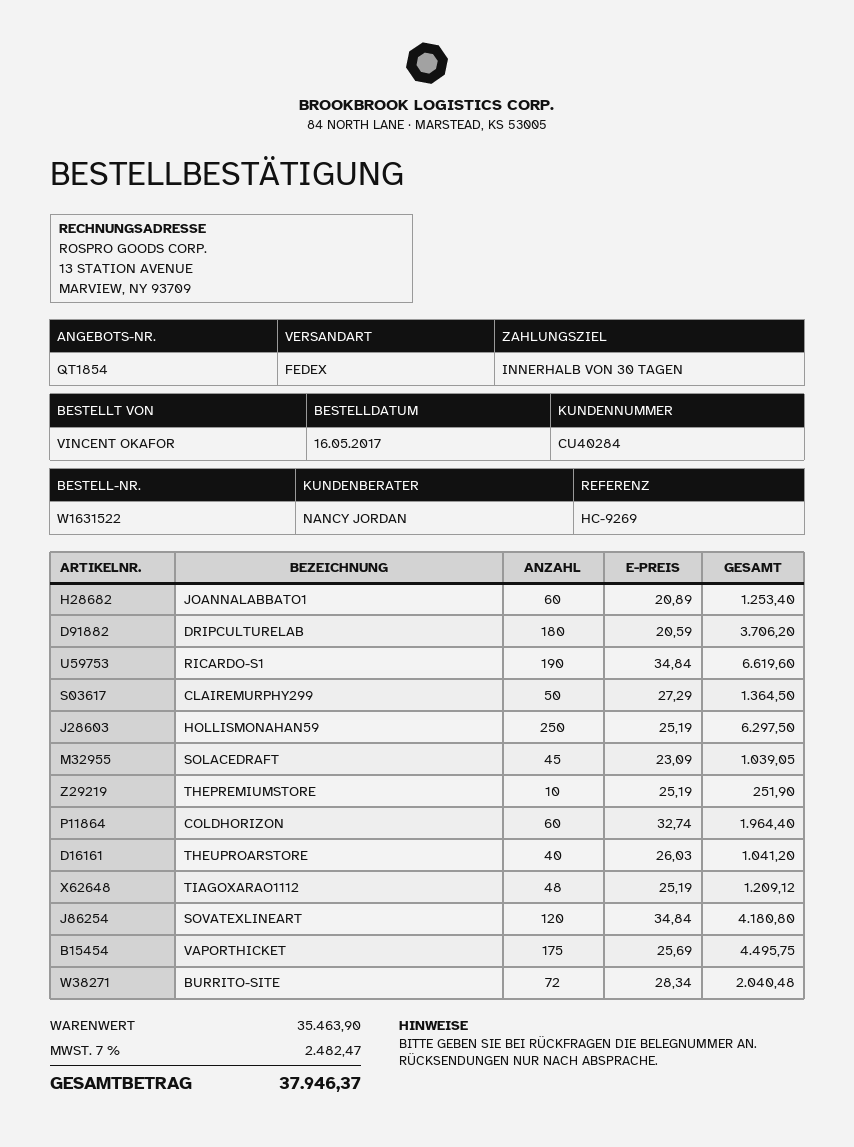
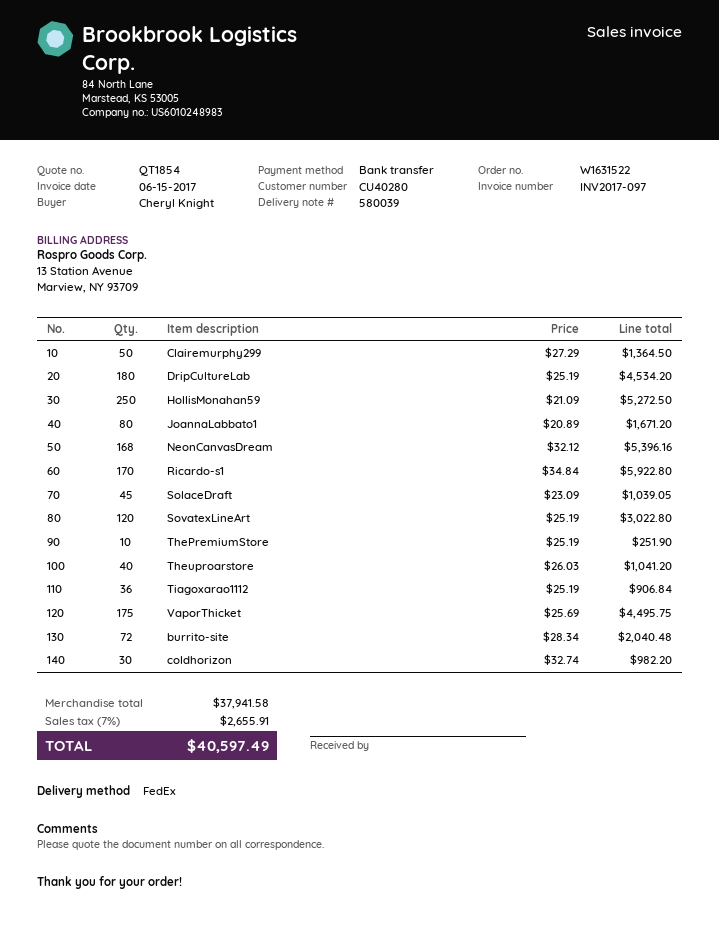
customer number: CU40284 -> CU40280
ordered by: VINCENT OKAFOR -> Cheryl Knight
JOANNALABBATO1: 60 x 20.89 = 1253.40 -> 80 x 20.89 = 1671.20
DRIPCULTURELAB: 180 x 20.59 = 3706.20 -> 180 x 25.19 = 4534.20
RICARDO-S1: 190 x 34.84 = 6619.60 -> 170 x 34.84 = 5922.80
HOLLISMONAHAN59: 250 x 25.19 = 6297.50 -> 250 x 21.09 = 5272.50
COLDHORIZON: 60 x 32.74 = 1964.40 -> 30 x 32.74 = 982.20
TIAGOXARAO1112: 48 x 25.19 = 1209.12 -> 36 x 25.19 = 906.84
SOVATEXLINEART: 120 x 34.84 = 4180.80 -> 120 x 25.19 = 3022.80
NeonCanvasDream: none -> 168 x 32.12 = 5396.16
subtotal: 35463.90 -> 37941.58
tax: 7% = 2482.47 -> 7% = 2655.91
total: 37946.37 -> 40597.49

